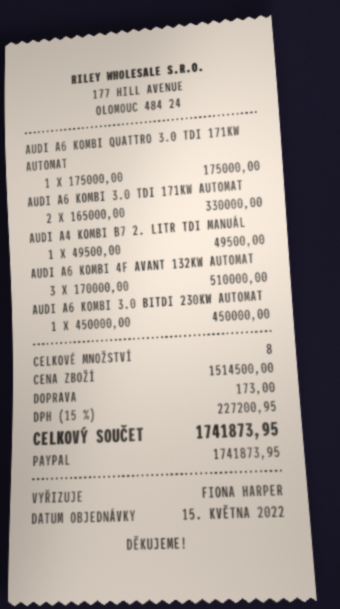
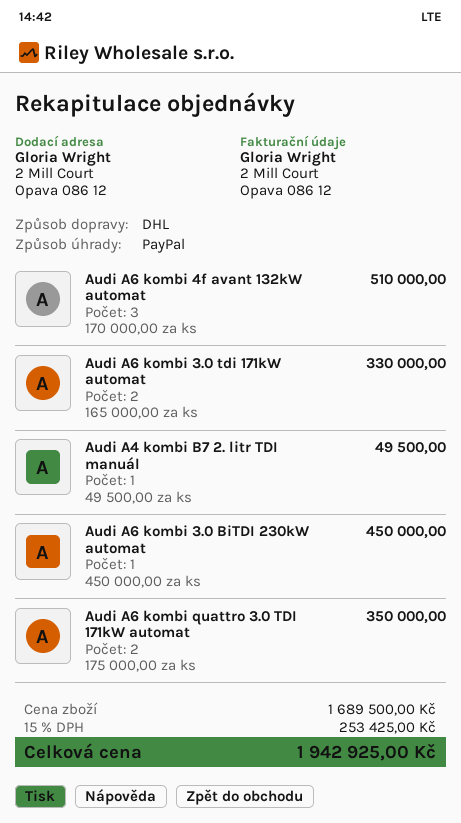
AUDI A6 KOMBI QUATTRO 3.0 TDI 171KW AUTOMAT: 1 x 175000.00 = 175000.00 -> 2 x 175000.00 = 350000.00
subtotal: 1514500.00 -> 1689500.00
shipping: 173.00 -> none
tax: 15% = 227200.95 -> 15% = 253425.00
total: 1741873.95 -> 1942925.00

